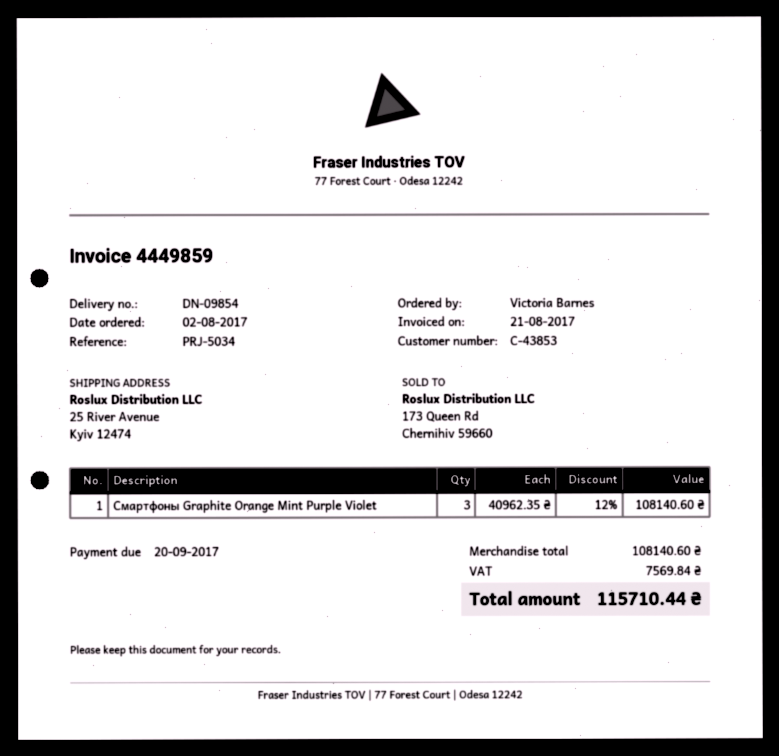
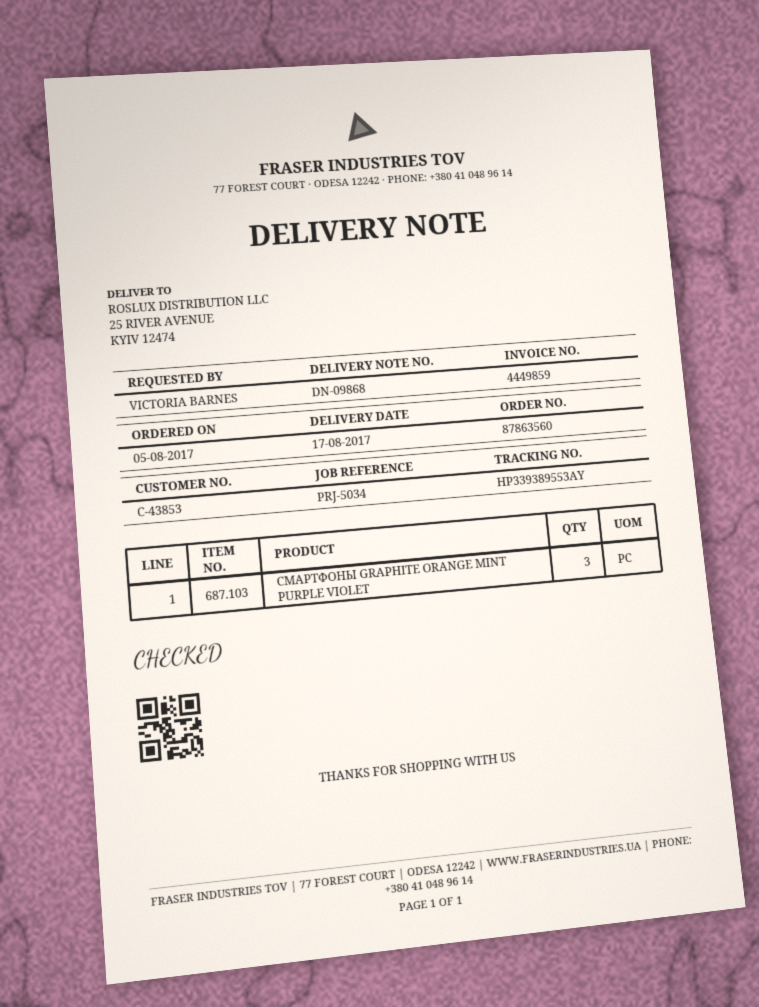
order date: 2017-08-02 -> 2017-08-05
delivery note number: DN-09854 -> DN-09868

